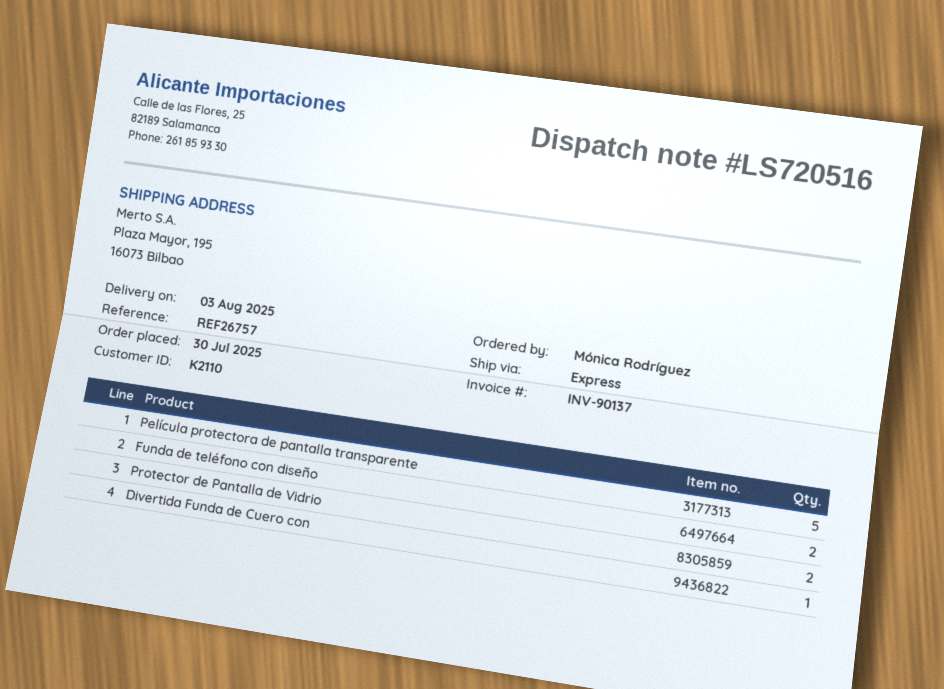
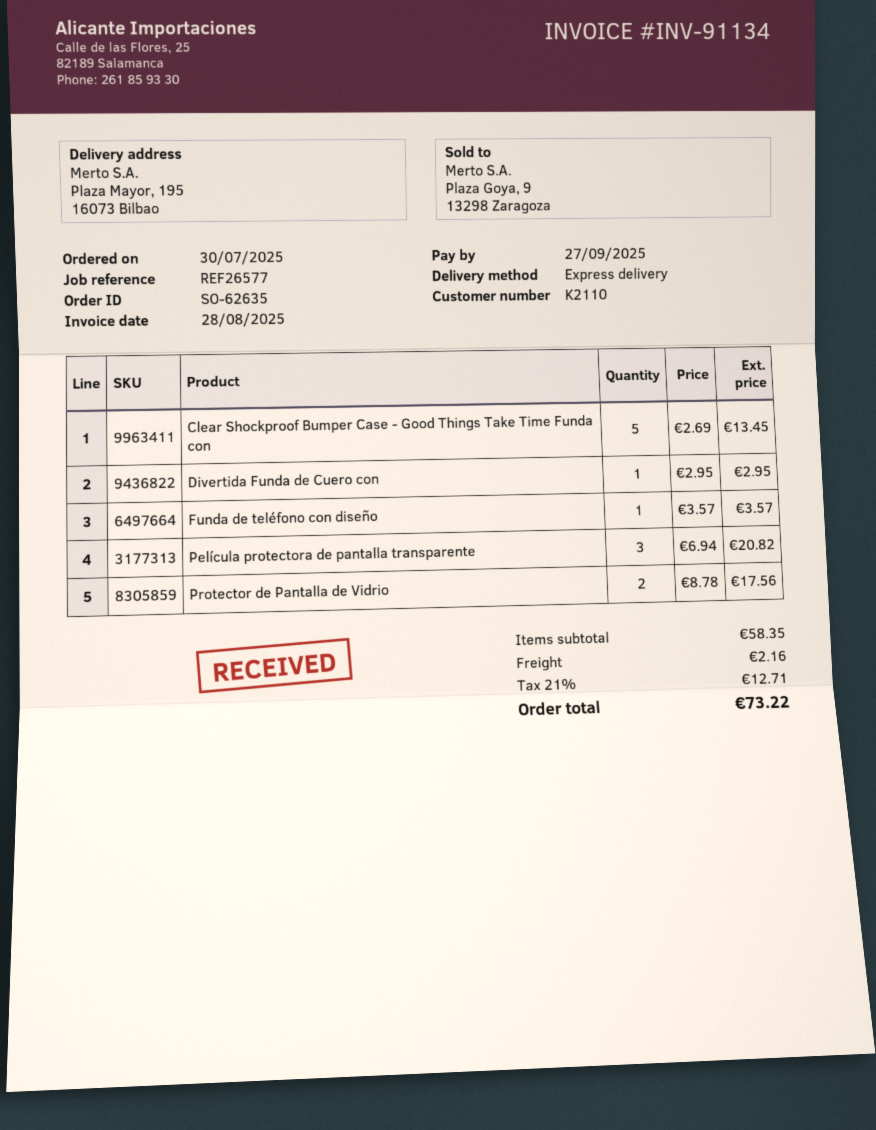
invoice number: INV-90137 -> INV-91134
reference: REF26757 -> REF26577
Película protectora de pantalla transparente: 5 -> 3
Funda de teléfono con diseño: 2 -> 1
Clear Shockproof Bumper Case - Good Things Take Time Funda con: none -> 5

